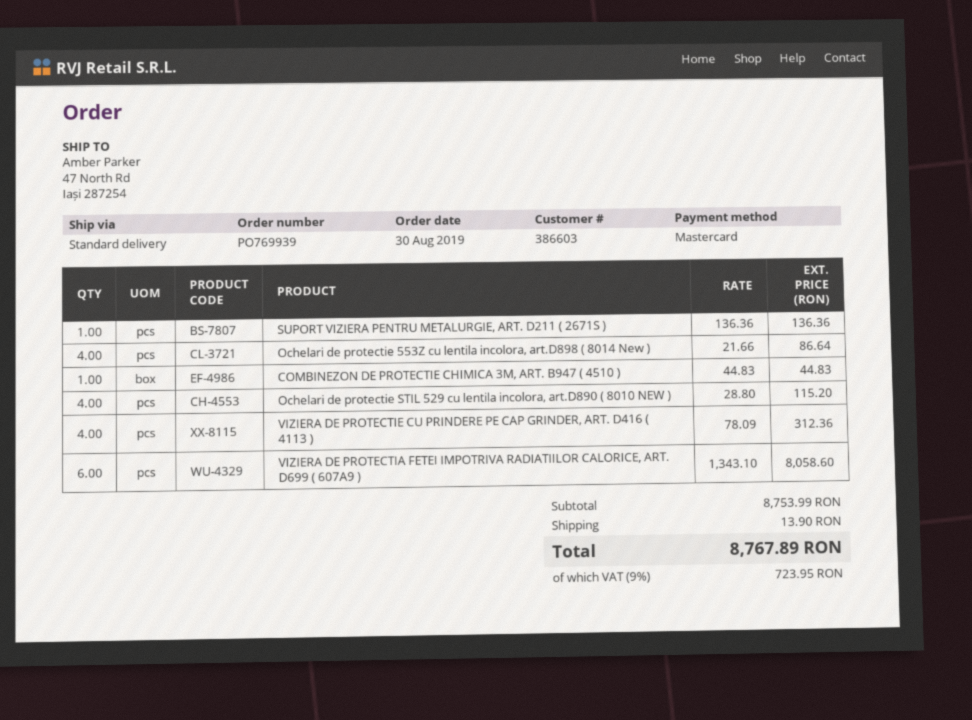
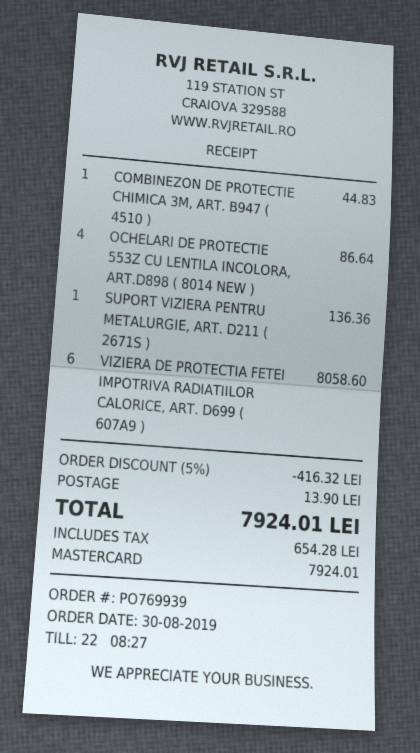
Ochelari de protectie STIL 529 cu lentila incolora, art.D890 ( 8010 NEW ): 4 for 115.20 -> none
VIZIERA DE PROTECTIE CU PRINDERE PE CAP GRINDER, ART. D416 ( 4113 ): 4 for 312.36 -> none
discount: none -> 5% = 416.32
tax: 723.95 -> 654.28
total: 8767.89 -> 7924.01

